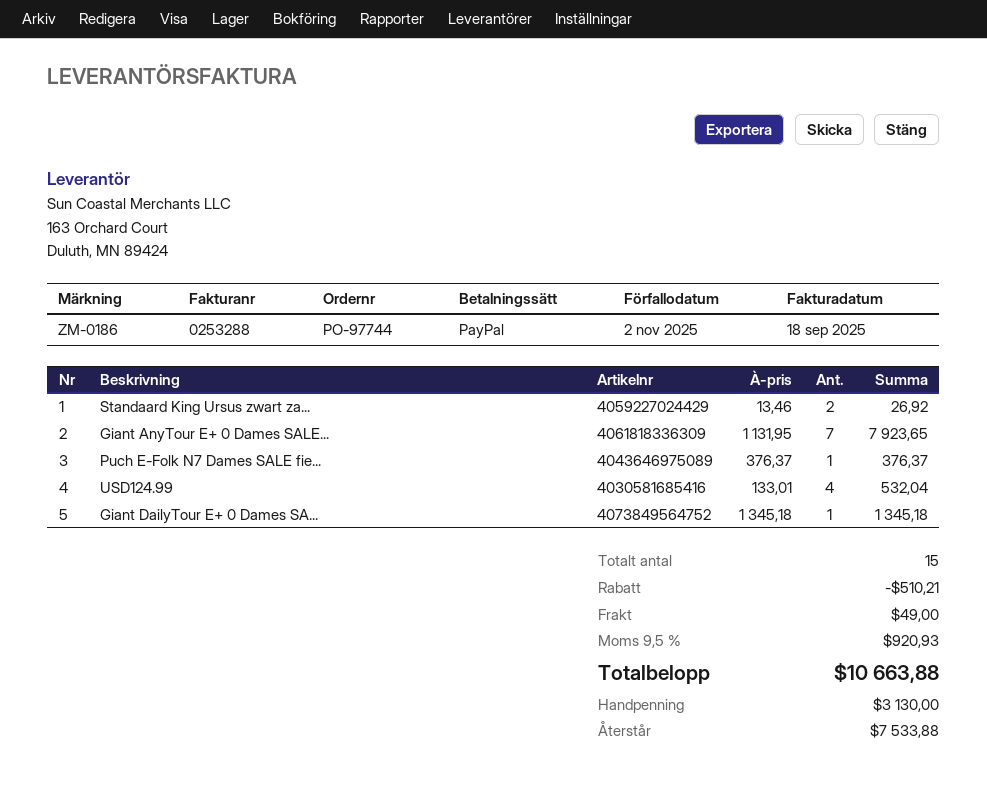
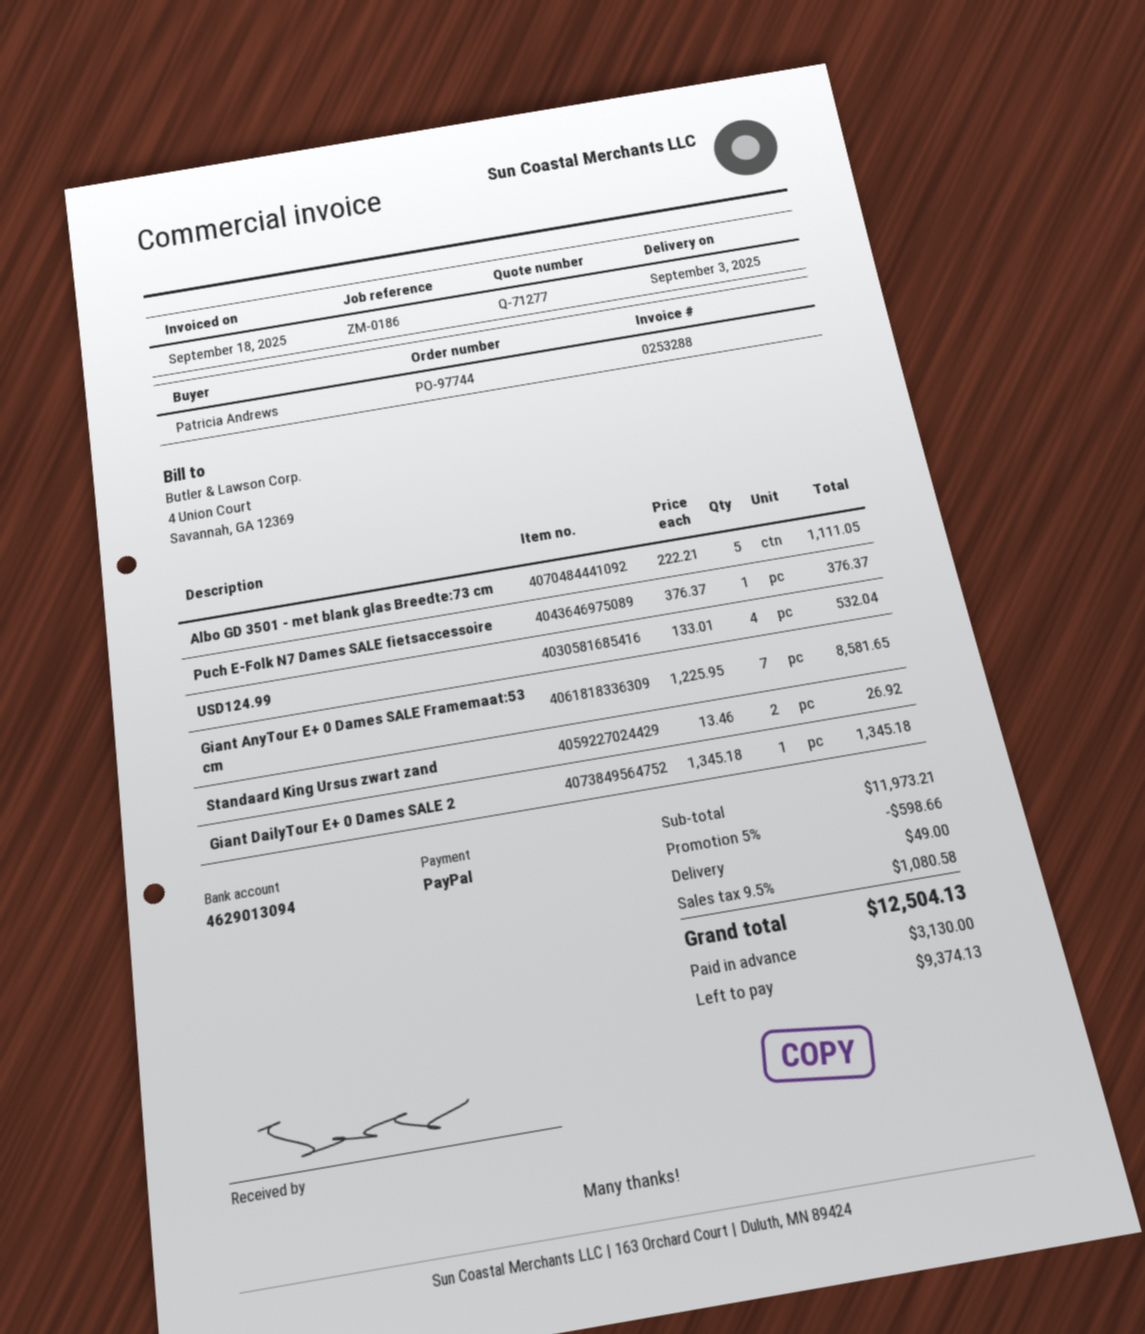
Giant AnyTour E+ 0 Dames SALE...: 7 x 1131.95 = 7923.65 -> 7 x 1225.95 = 8581.65
Albo GD 3501 - met blank glas Breedte:73 cm: none -> 5 x 222.21 = 1111.05
discount: 510.21 -> 598.66
tax: 9.5% = 920.93 -> 9.5% = 1080.58
total: 10663.88 -> 12504.13
balance: 7533.88 -> 9374.13

